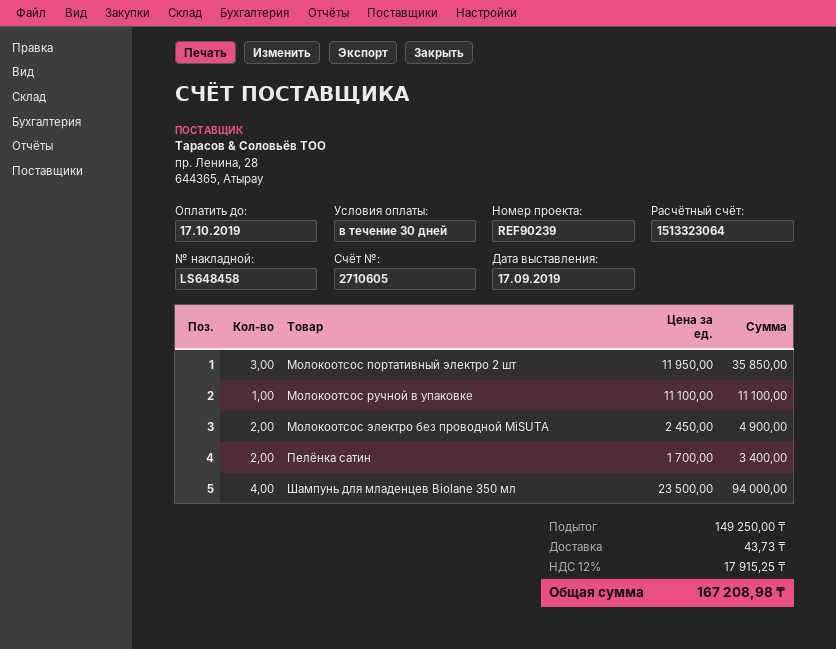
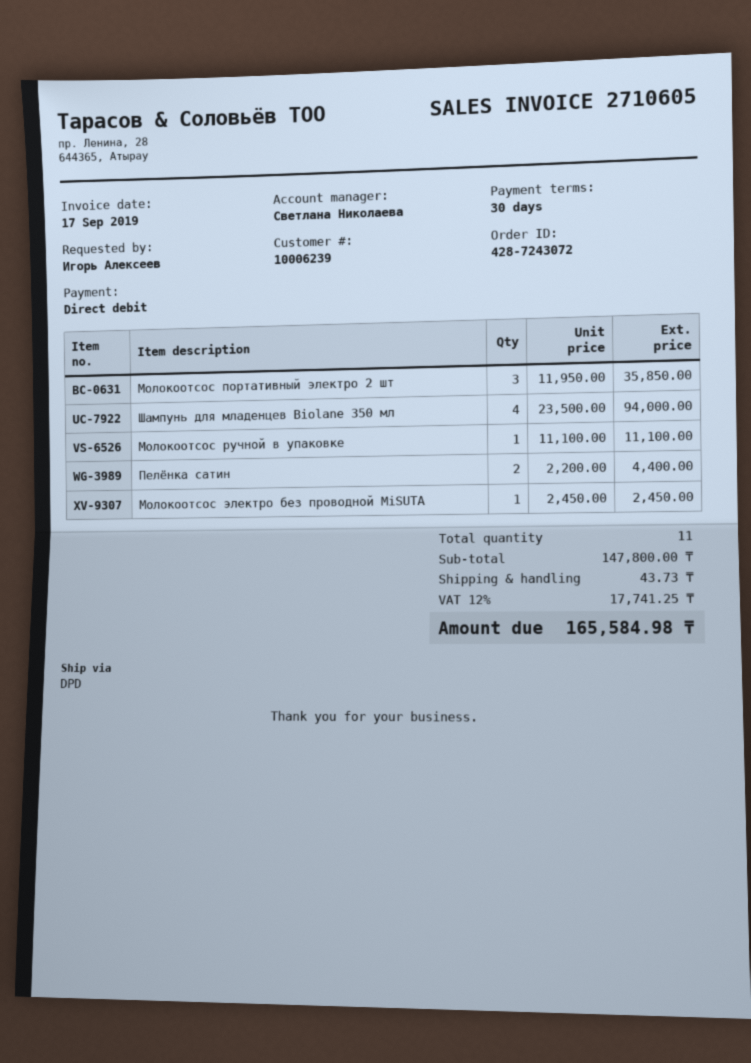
Молокоотсос электро без проводной MiSUTA: 2 x 2450.00 = 4900.00 -> 1 x 2450.00 = 2450.00
Пелёнка сатин: 2 x 1700.00 = 3400.00 -> 2 x 2200.00 = 4400.00
subtotal: 149250.00 -> 147800.00
tax: 12% = 17915.25 -> 12% = 17741.25
total: 167208.98 -> 165584.98

